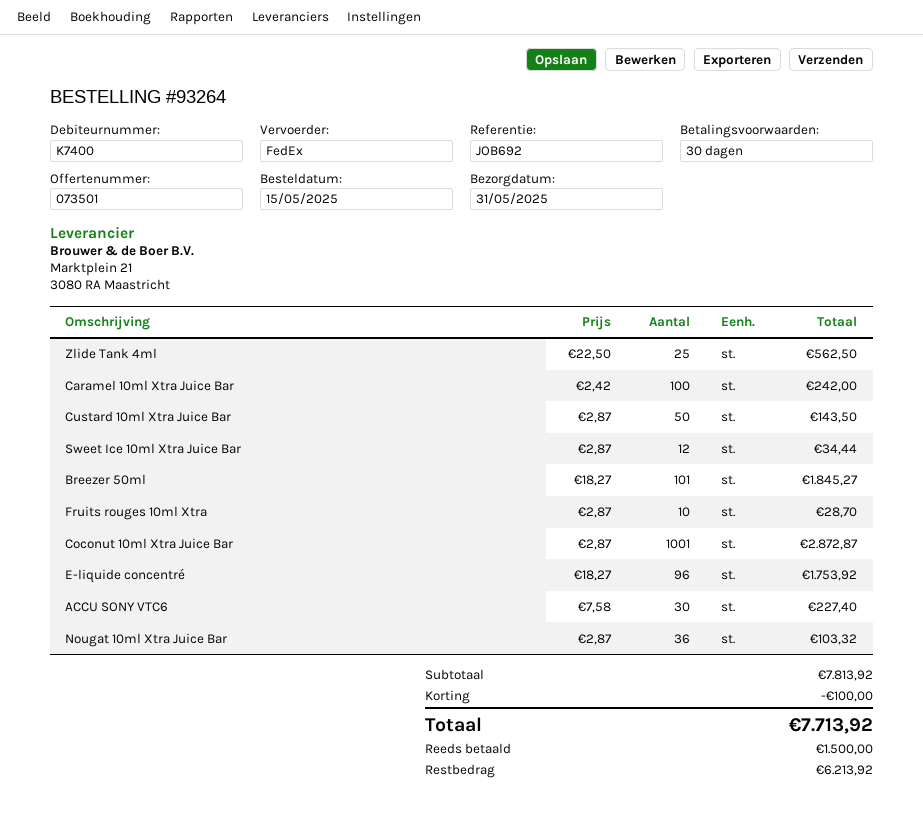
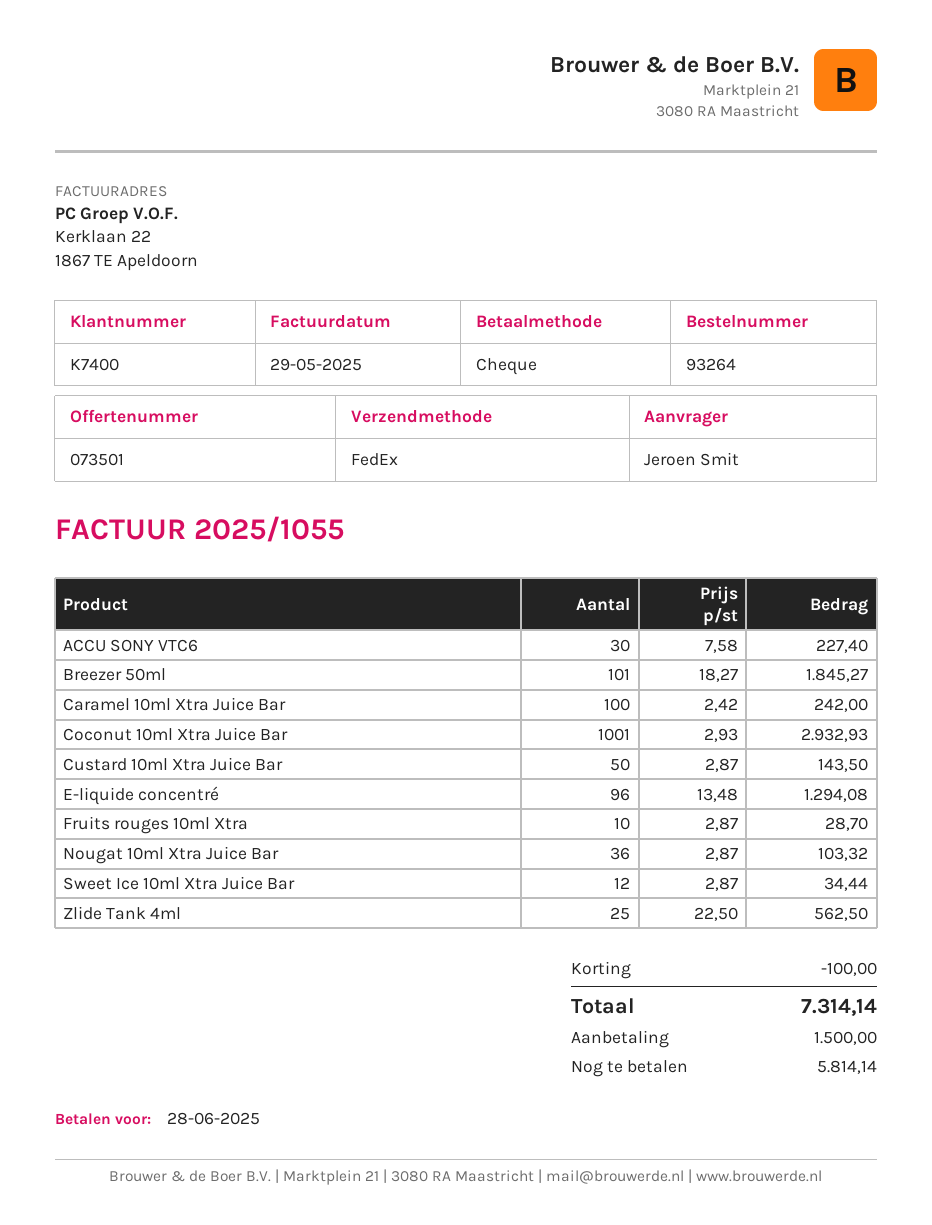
Coconut 10ml Xtra Juice Bar: 1001 x 2.87 = 2872.87 -> 1001 x 2.93 = 2932.93
E-liquide concentré: 96 x 18.27 = 1753.92 -> 96 x 13.48 = 1294.08
total: 7713.92 -> 7314.14
balance: 6213.92 -> 5814.14

